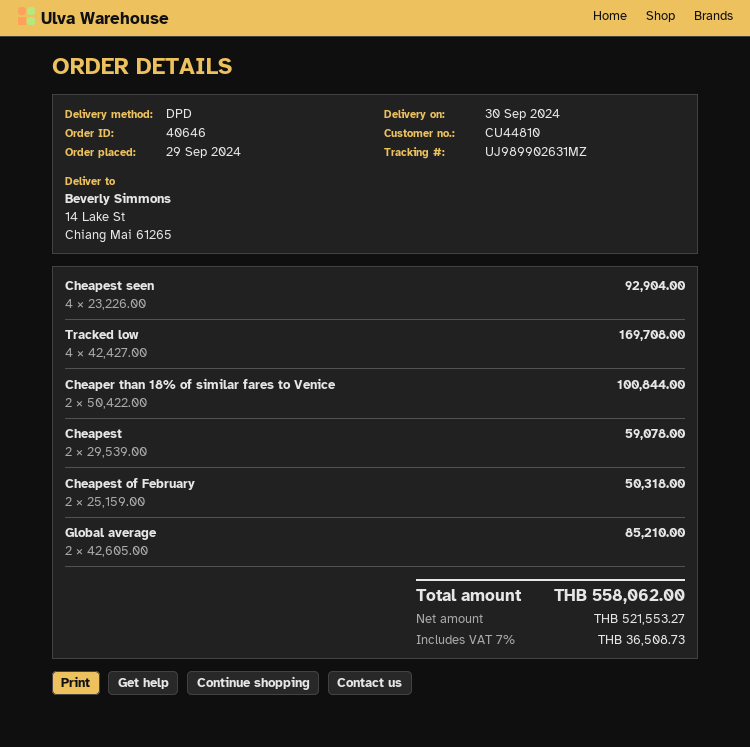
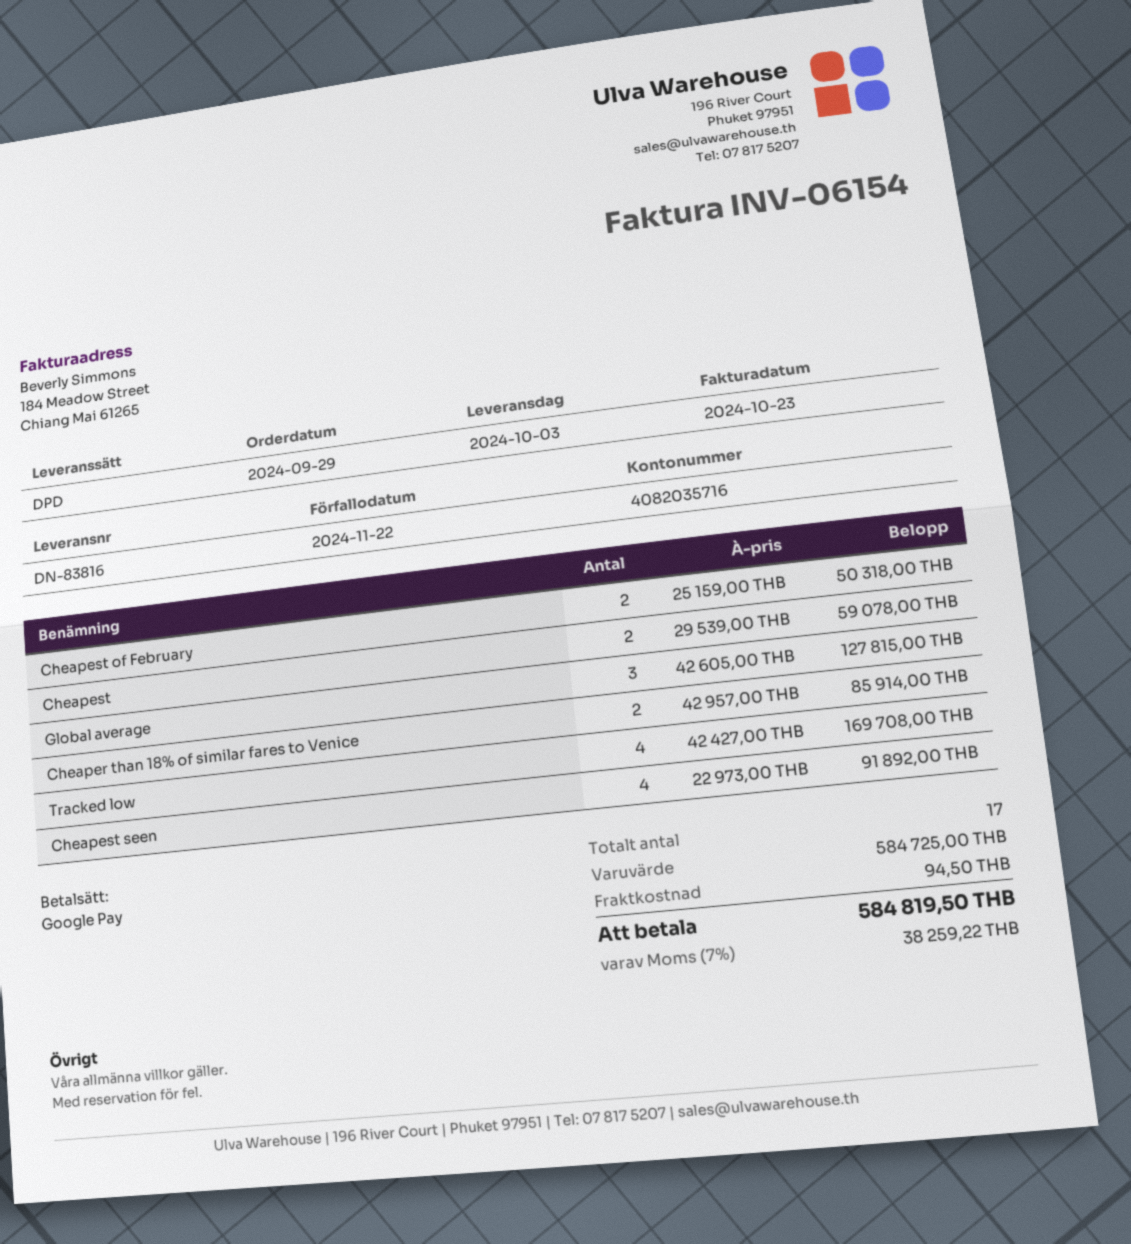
delivery date: 2024-09-30 -> 2024-10-03
Cheapest seen: 4 x 23226.00 = 92904.00 -> 4 x 22973.00 = 91892.00
Cheaper than 18% of similar fares to Venice: 2 x 50422.00 = 100844.00 -> 2 x 42957.00 = 85914.00
Global average: 2 x 42605.00 = 85210.00 -> 3 x 42605.00 = 127815.00
shipping: none -> 94.50
tax: 7% = 36508.73 -> 7% = 38259.22
total: 558062.00 -> 584819.50

